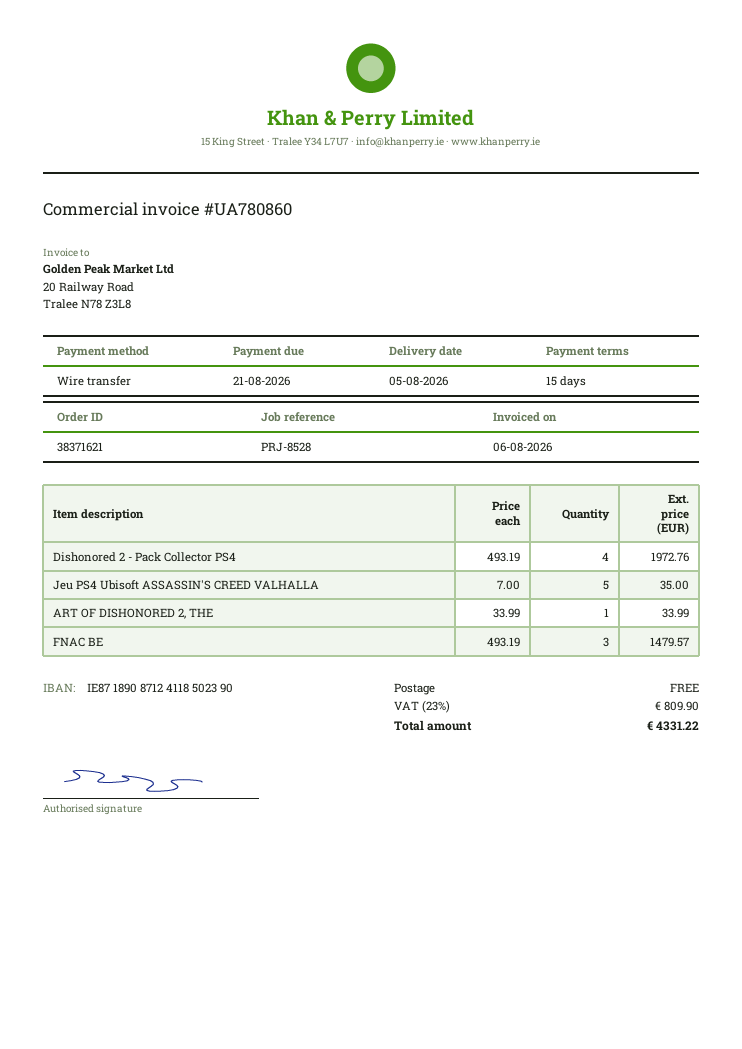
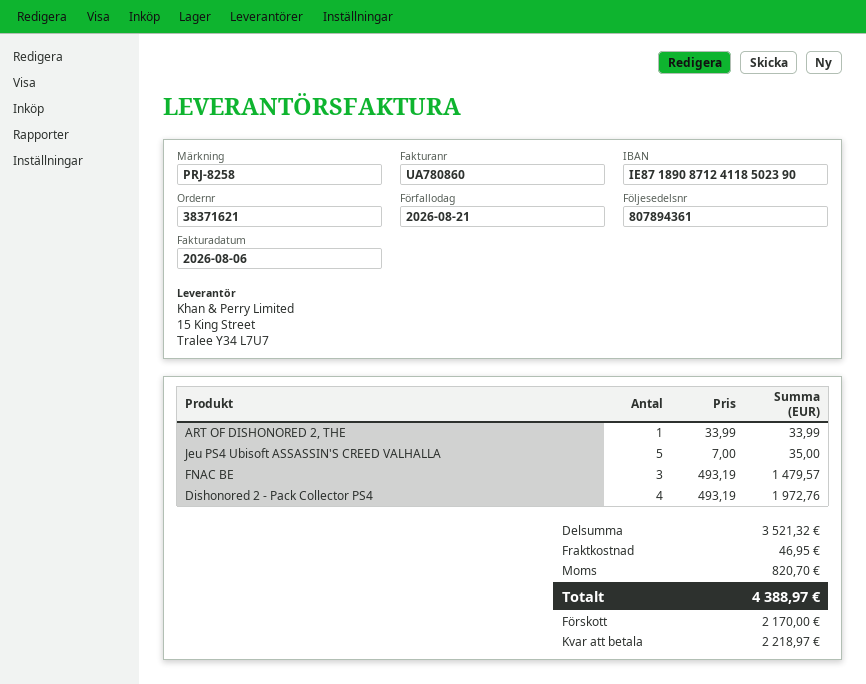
reference: PRJ-8528 -> PRJ-8258
shipping: 0.00 -> 46.95
tax: 809.90 -> 820.70
total: 4331.22 -> 4388.97

